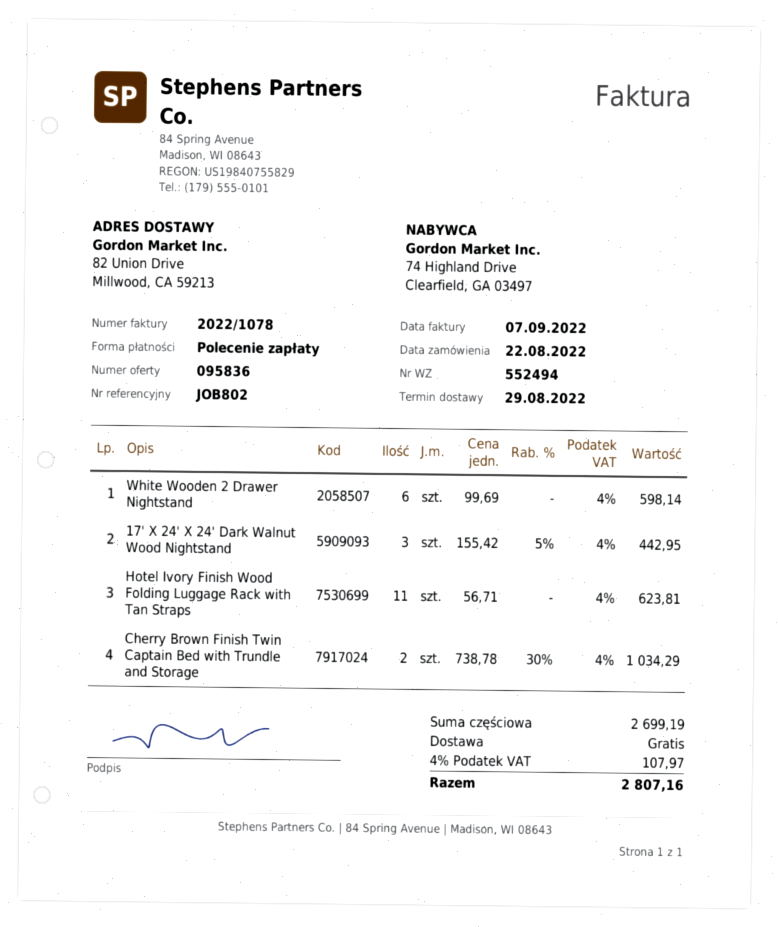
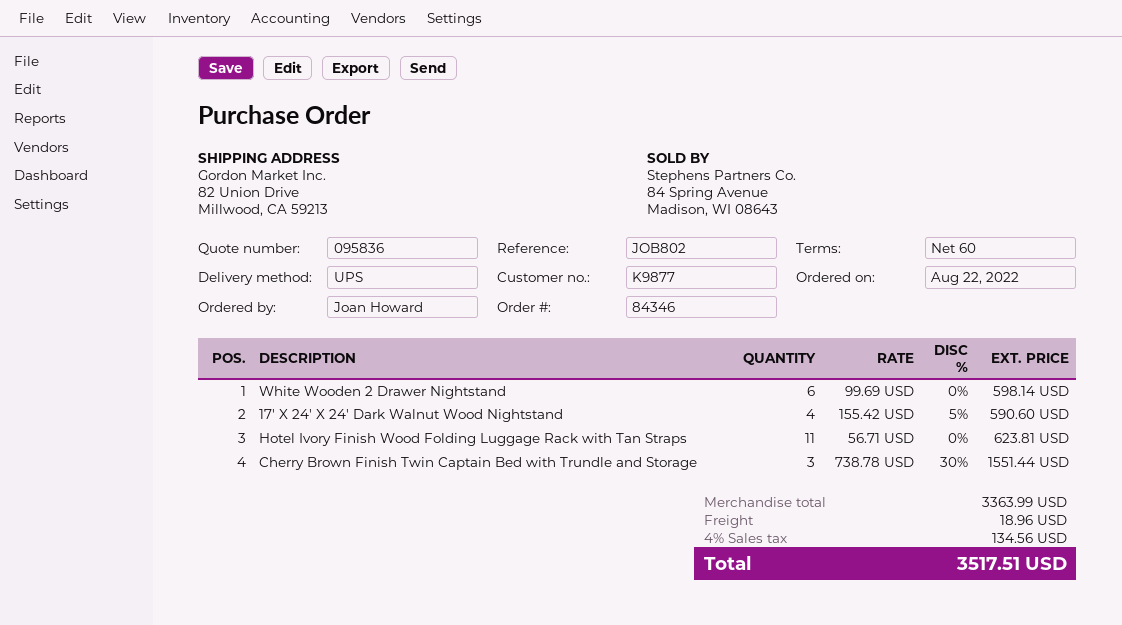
17' X 24' X 24' Dark Walnut Wood Nightstand: 3 x 155.42 - 5% = 442.95 -> 4 x 155.42 - 5% = 590.60
Cherry Brown Finish Twin Captain Bed with Trundle and Storage: 2 x 738.78 - 30% = 1034.29 -> 3 x 738.78 - 30% = 1551.44
subtotal: 2699.19 -> 3363.99
shipping: 0.00 -> 18.96
tax: 4% = 107.97 -> 4% = 134.56
total: 2807.16 -> 3517.51

